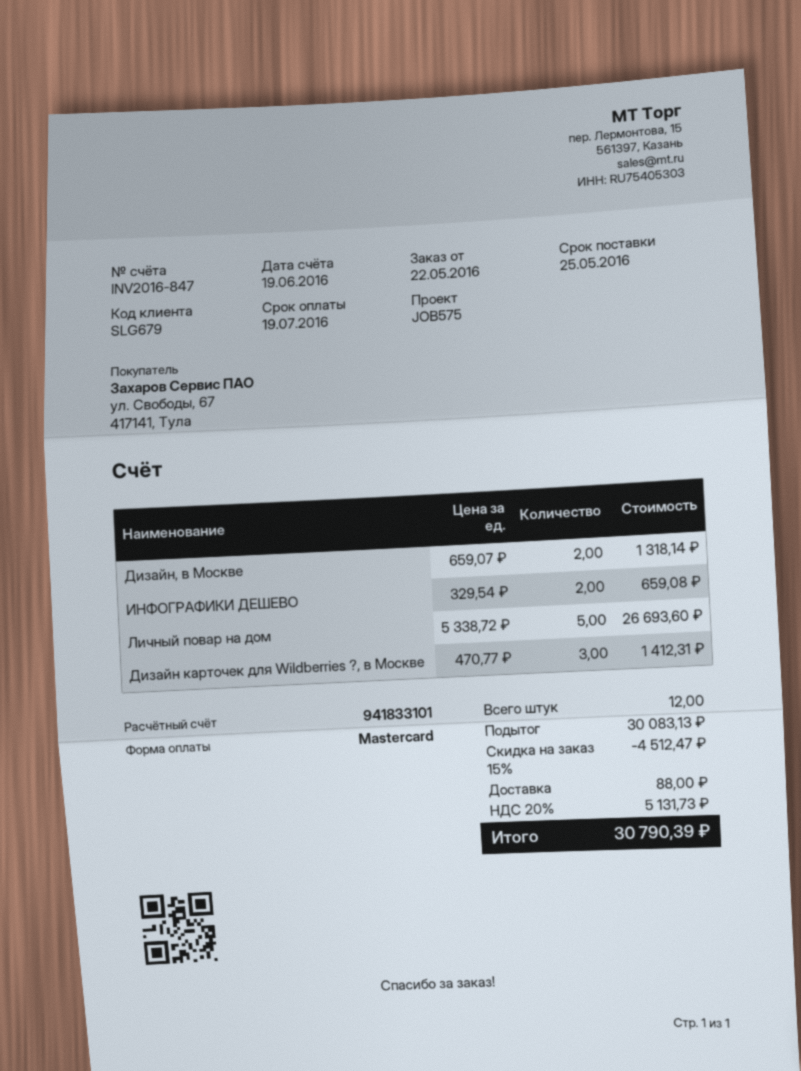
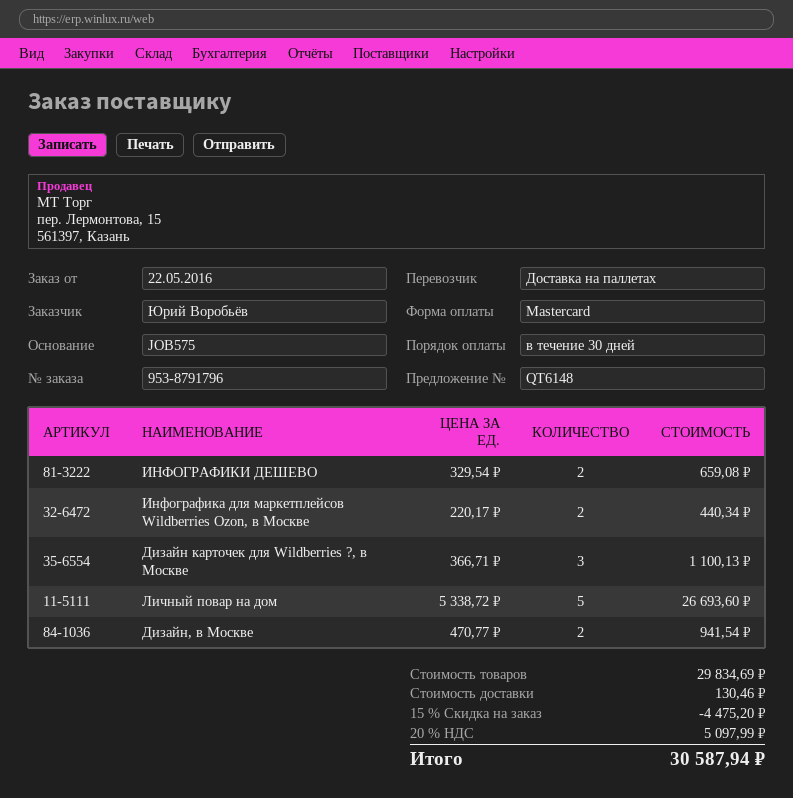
Дизайн, в Москве: 2 x 659.07 = 1318.14 -> 2 x 470.77 = 941.54
Дизайн карточек для Wildberries ?, в Москве: 3 x 470.77 = 1412.31 -> 3 x 366.71 = 1100.13
Инфографика для маркетплейсов Wildberries Ozon, в Москве: none -> 2 x 220.17 = 440.34
subtotal: 30083.13 -> 29834.69
discount: 15% = 4512.47 -> 15% = 4475.20
shipping: 88.00 -> 130.46
tax: 20% = 5131.73 -> 20% = 5097.99
total: 30790.39 -> 30587.94

